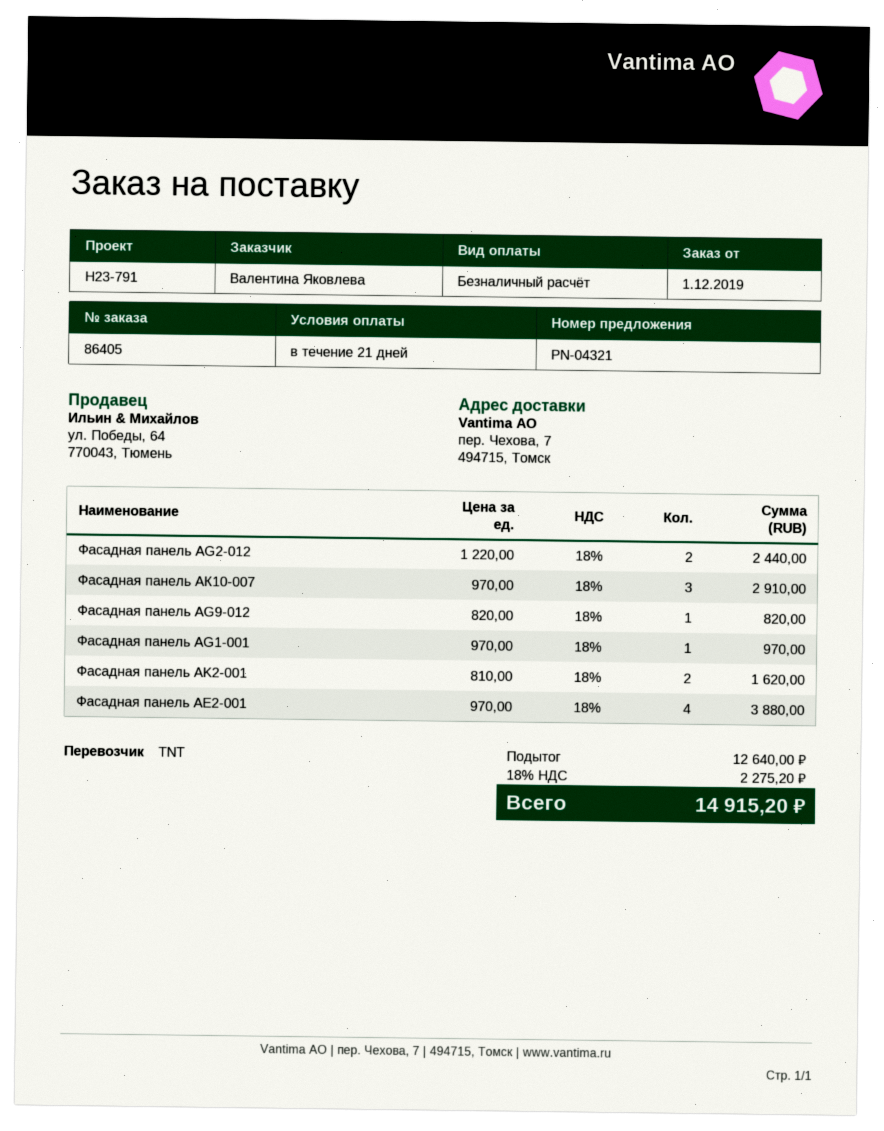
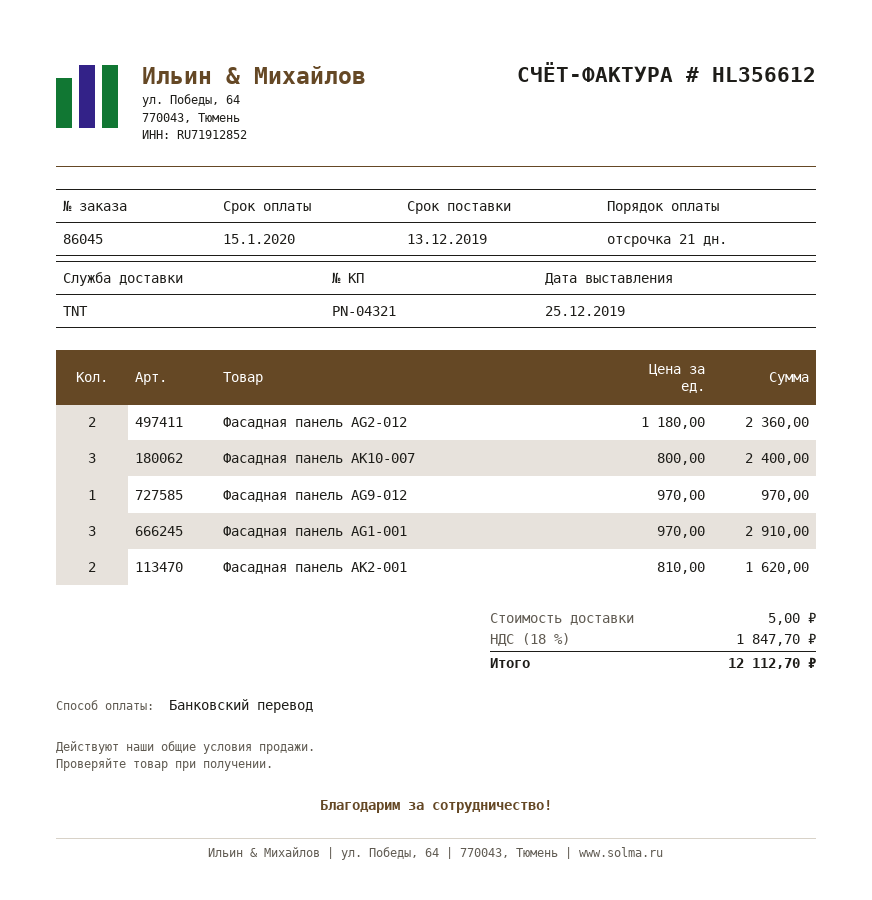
order number: 86405 -> 86045
Фасадная панель AG2-012: 2 x 1220.00 = 2440.00 -> 2 x 1180.00 = 2360.00
Фасадная панель АК10-007: 3 x 970.00 = 2910.00 -> 3 x 800.00 = 2400.00
Фасадная панель AG9-012: 1 x 820.00 = 820.00 -> 1 x 970.00 = 970.00
Фасадная панель AG1-001: 1 x 970.00 = 970.00 -> 3 x 970.00 = 2910.00
Фасадная панель AE2-001: 4 x 970.00 = 3880.00 -> none
shipping: none -> 5.00
tax: 18% = 2275.20 -> 18% = 1847.70
total: 14915.20 -> 12112.70

